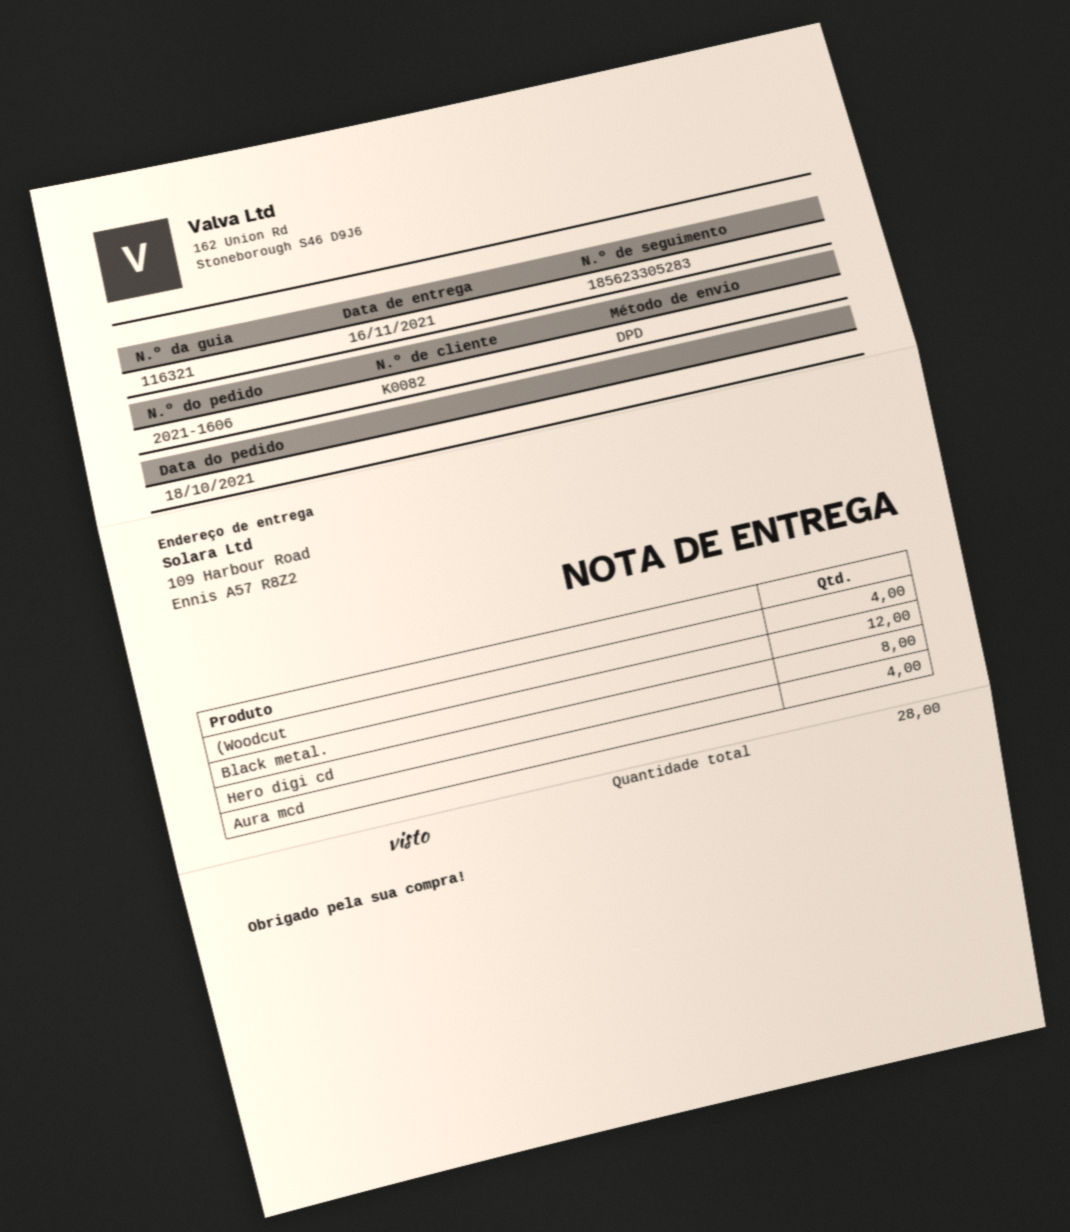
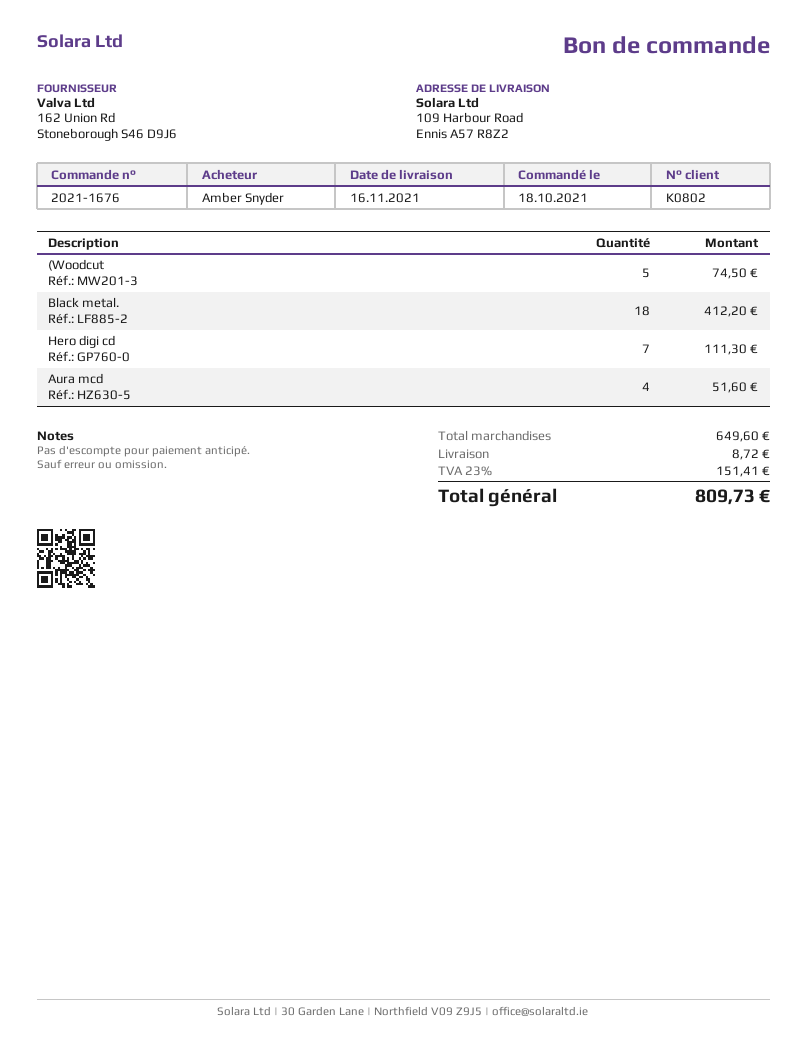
order number: 2021-1606 -> 2021-1676
customer number: K0082 -> K0802
(Woodcut: 4 -> 5
Black metal.: 12 -> 18
Hero digi cd: 8 -> 7

